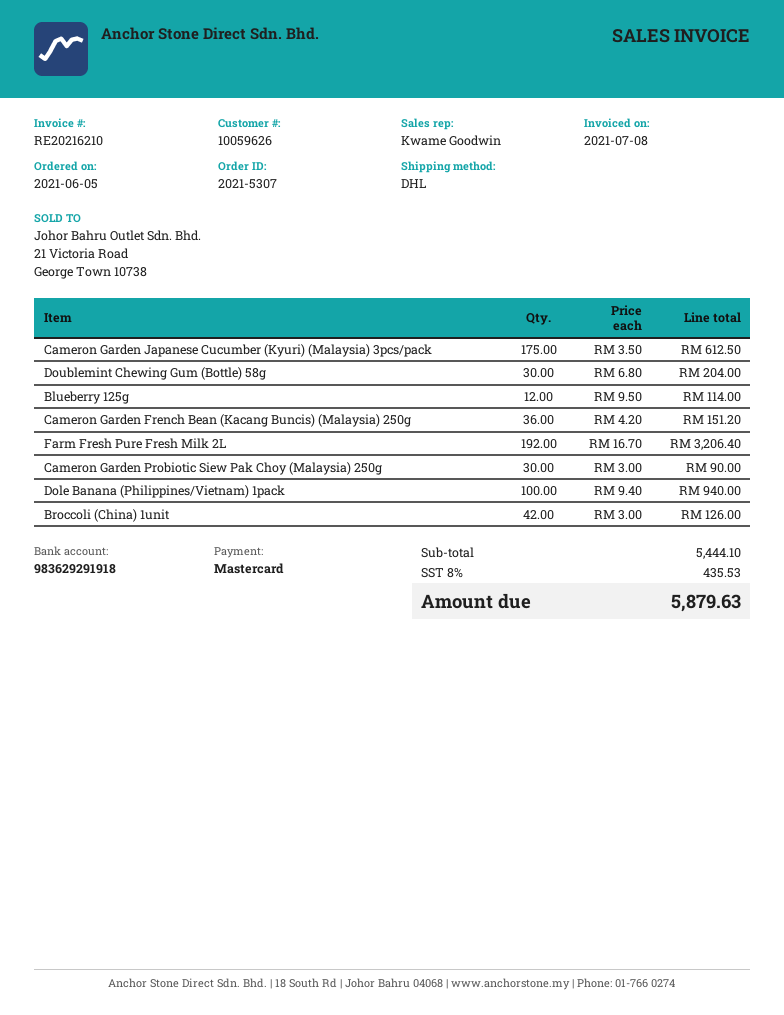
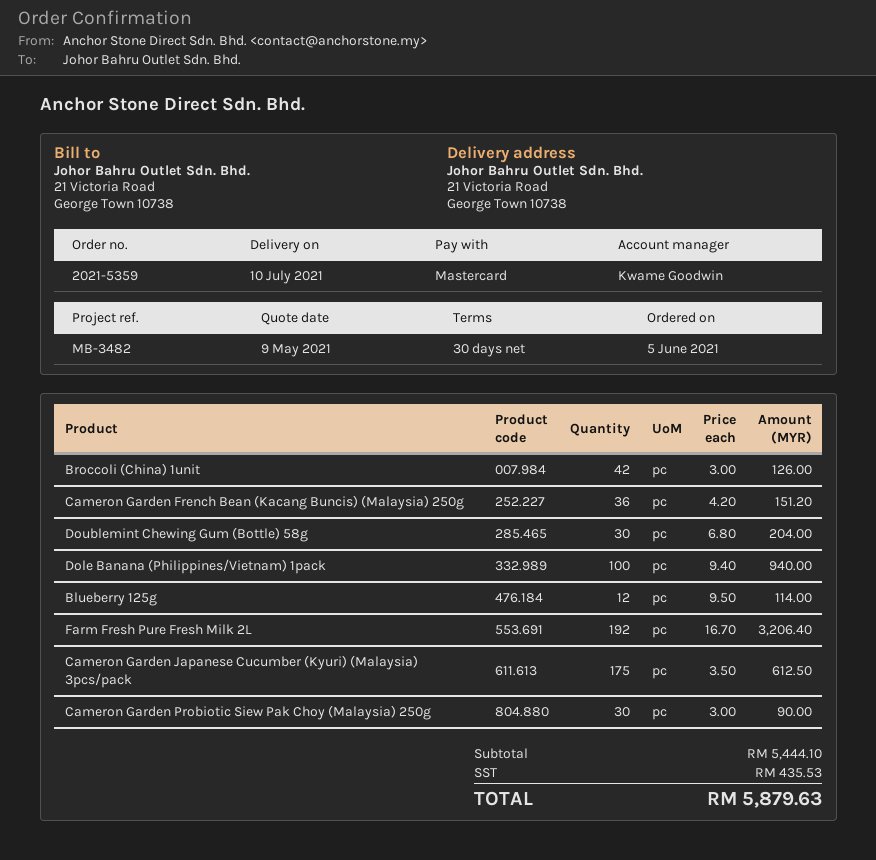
order number: 2021-5307 -> 2021-5359

